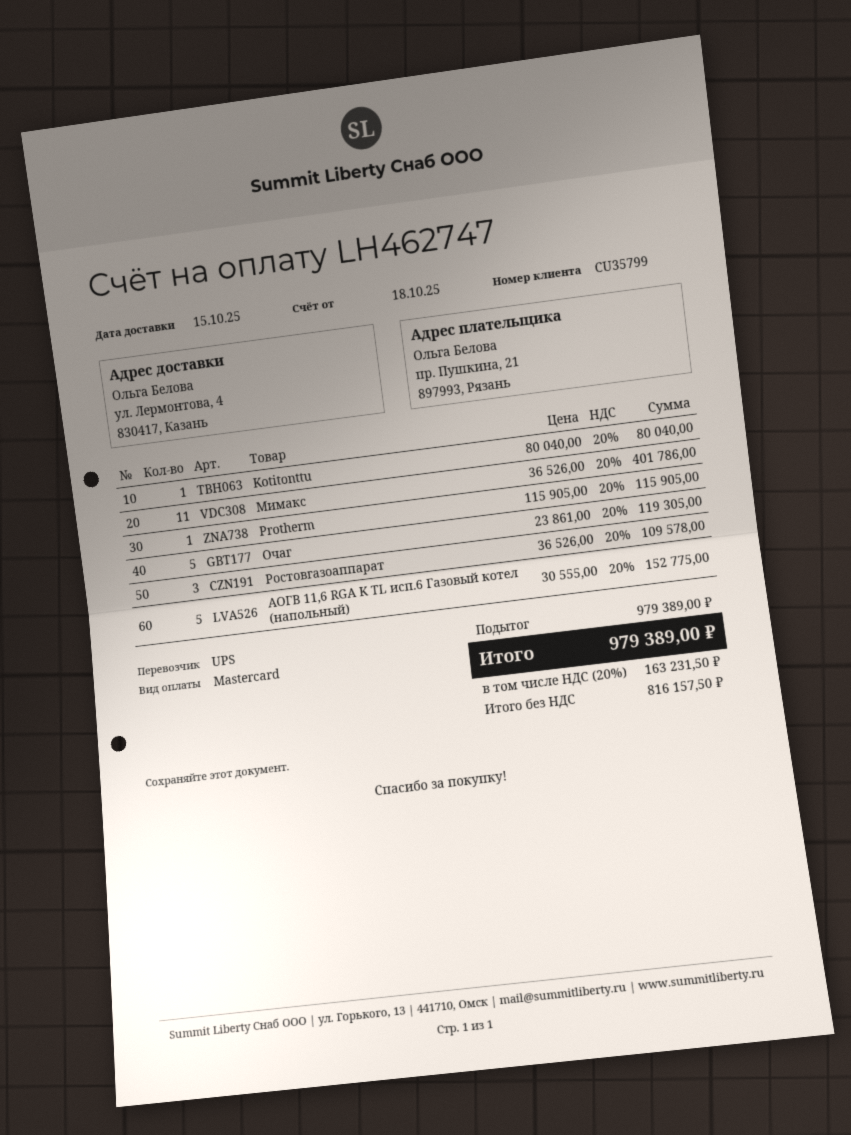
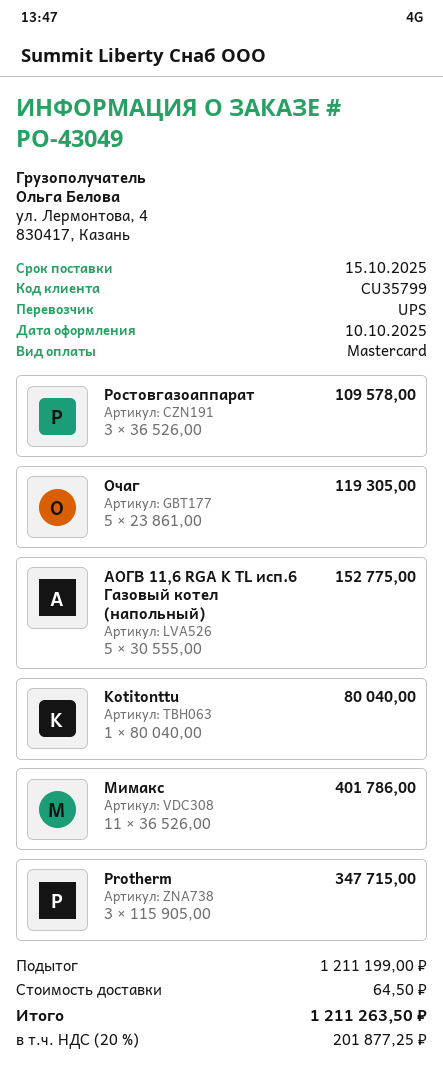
Protherm: 1 x 115905.00 = 115905.00 -> 3 x 115905.00 = 347715.00
subtotal: 979389.00 -> 1211199.00
shipping: none -> 64.50
tax: 20% = 163231.50 -> 20% = 201877.25
total: 979389.00 -> 1211263.50

